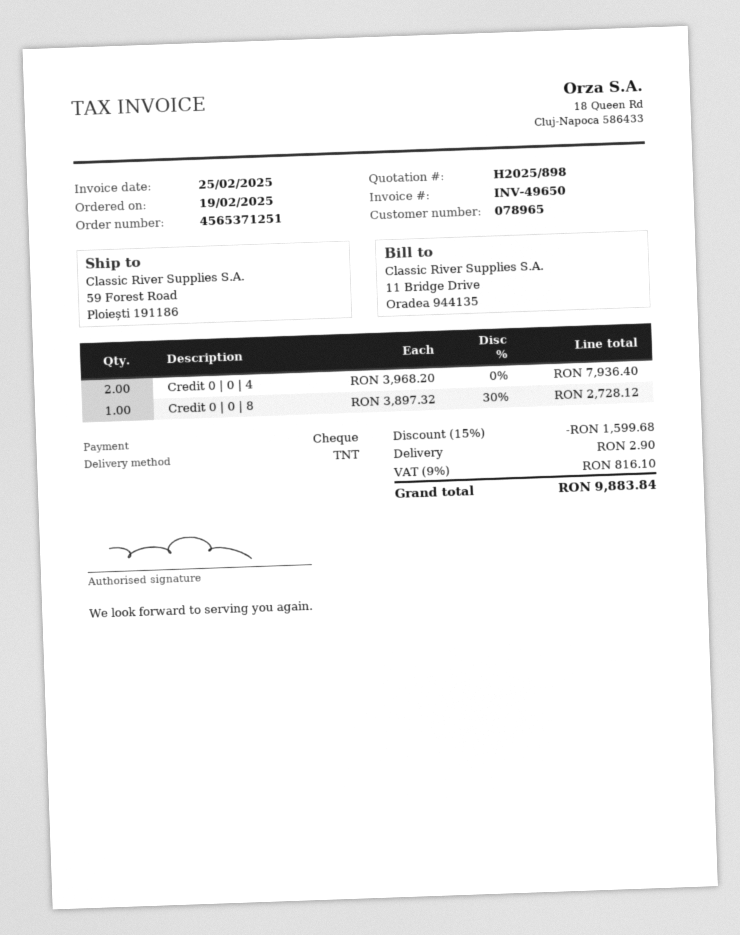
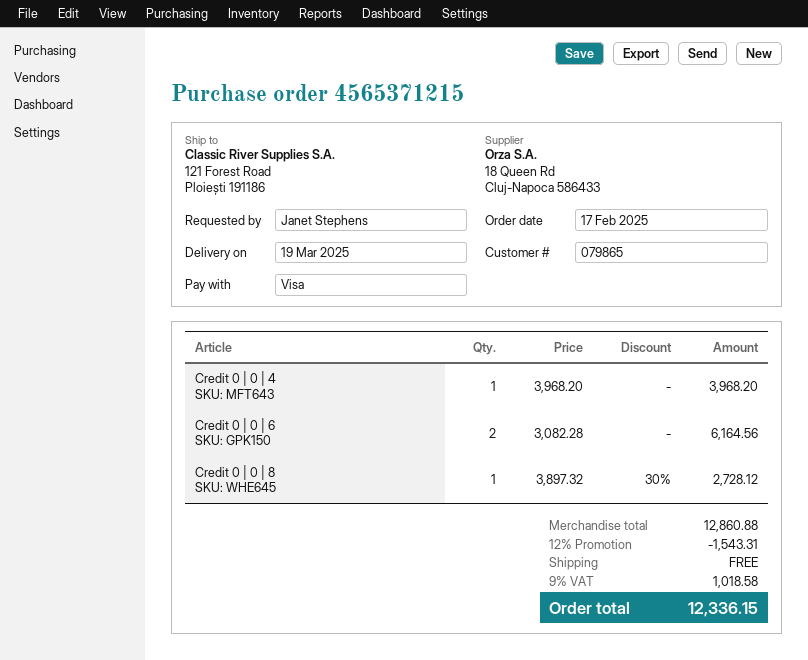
order number: 4565371251 -> 4565371215
order date: 2025-02-19 -> 2025-02-17
customer number: 078965 -> 079865
payment method: cheque -> Visa
ship to: 59 Forest Road, Ploiești 191186 -> 121 Forest Road, Ploiești 191186
Credit 0 | 0 | 4: 2 x 3968.20 = 7936.40 -> 1 x 3968.20 = 3968.20
Credit 0 | 0 | 6: none -> 2 x 3082.28 = 6164.56
discount: 15% = 1599.68 -> 12% = 1543.31
shipping: 2.90 -> 0.00
tax: 9% = 816.10 -> 9% = 1018.58
total: 9883.84 -> 12336.15

